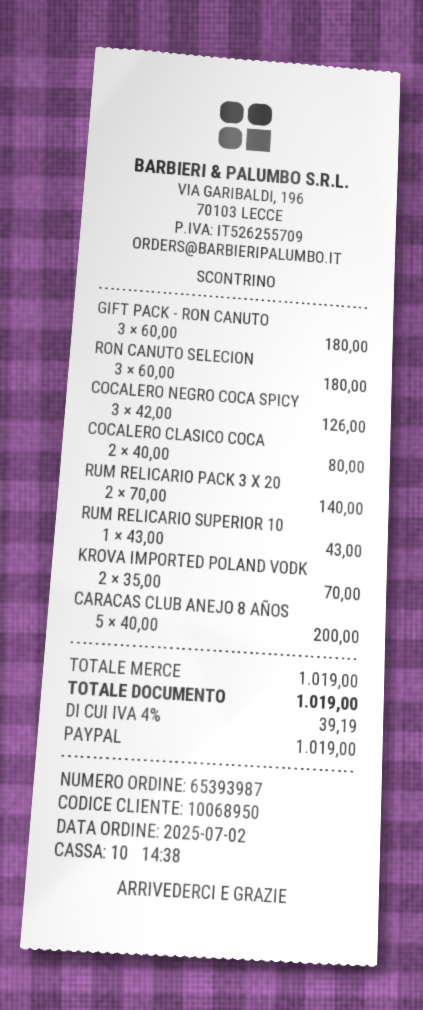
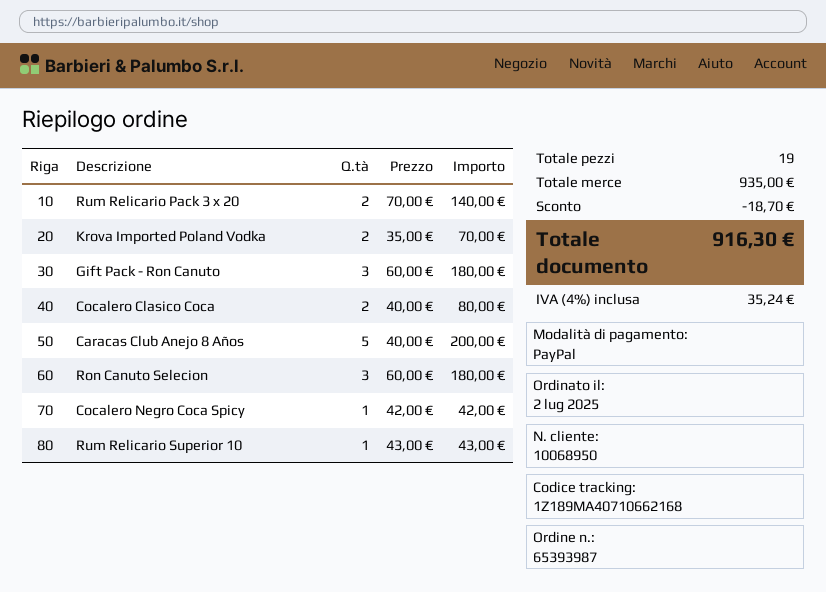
COCALERO NEGRO COCA SPICY: 3 x 42.00 = 126.00 -> 1 x 42.00 = 42.00
subtotal: 1019.00 -> 935.00
discount: none -> 18.70
tax: 4% = 39.19 -> 4% = 35.24
total: 1019.00 -> 916.30

